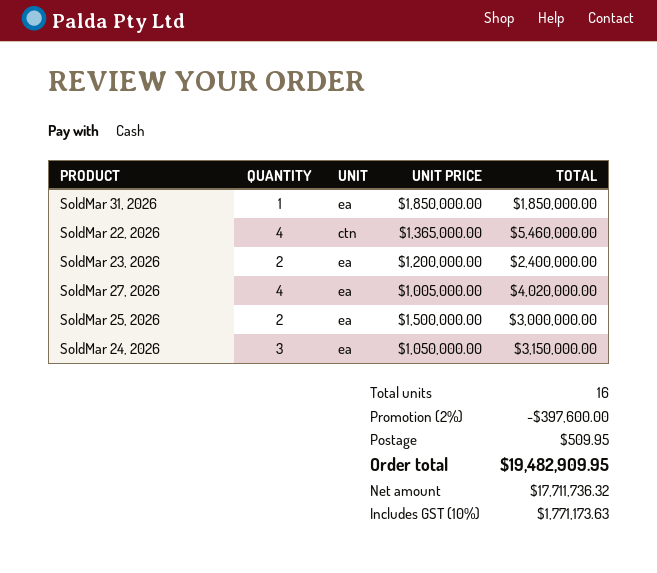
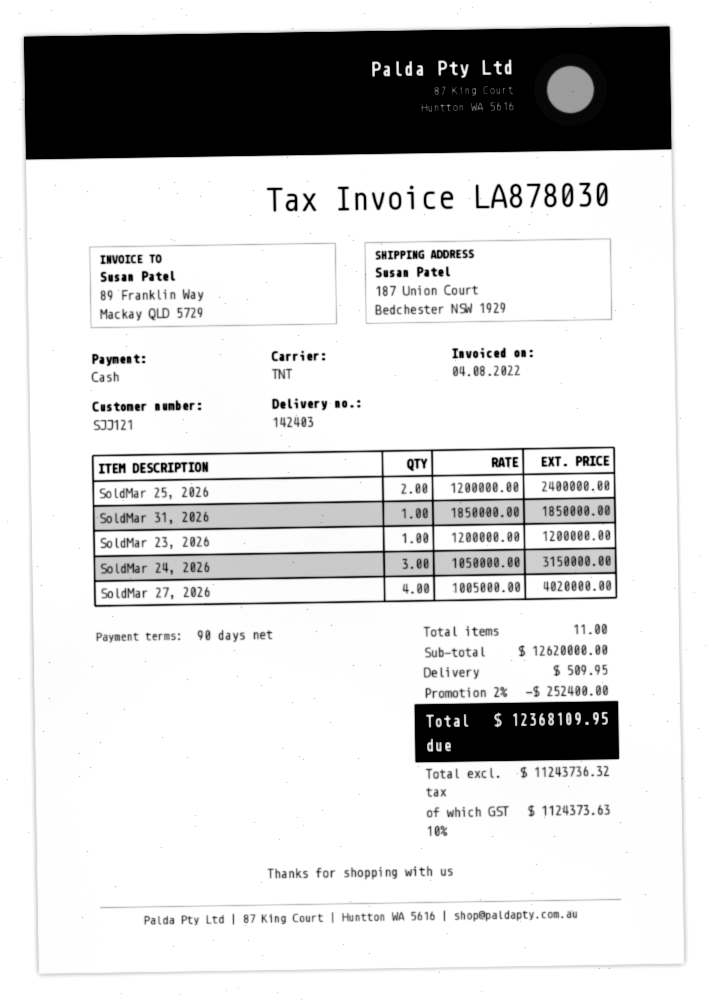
SoldMar 22, 2026: 4 x 1365000.00 = 5460000.00 -> none
SoldMar 23, 2026: 2 x 1200000.00 = 2400000.00 -> 1 x 1200000.00 = 1200000.00
SoldMar 25, 2026: 2 x 1500000.00 = 3000000.00 -> 2 x 1200000.00 = 2400000.00
total quantity: 16 -> 11
discount: 2% = 397600.00 -> 2% = 252400.00
net: 17711736.32 -> 11243736.32
tax: 10% = 1771173.63 -> 10% = 1124373.63
total: 19482909.95 -> 12368109.95

